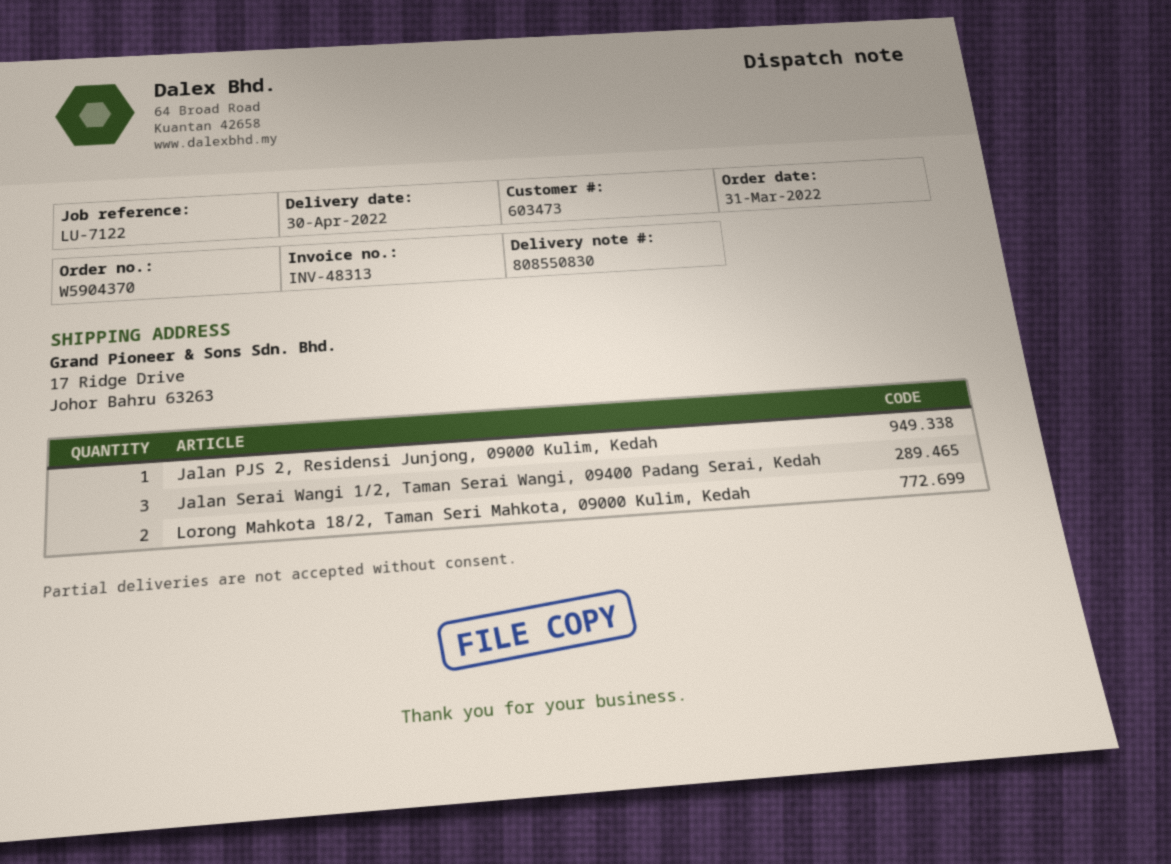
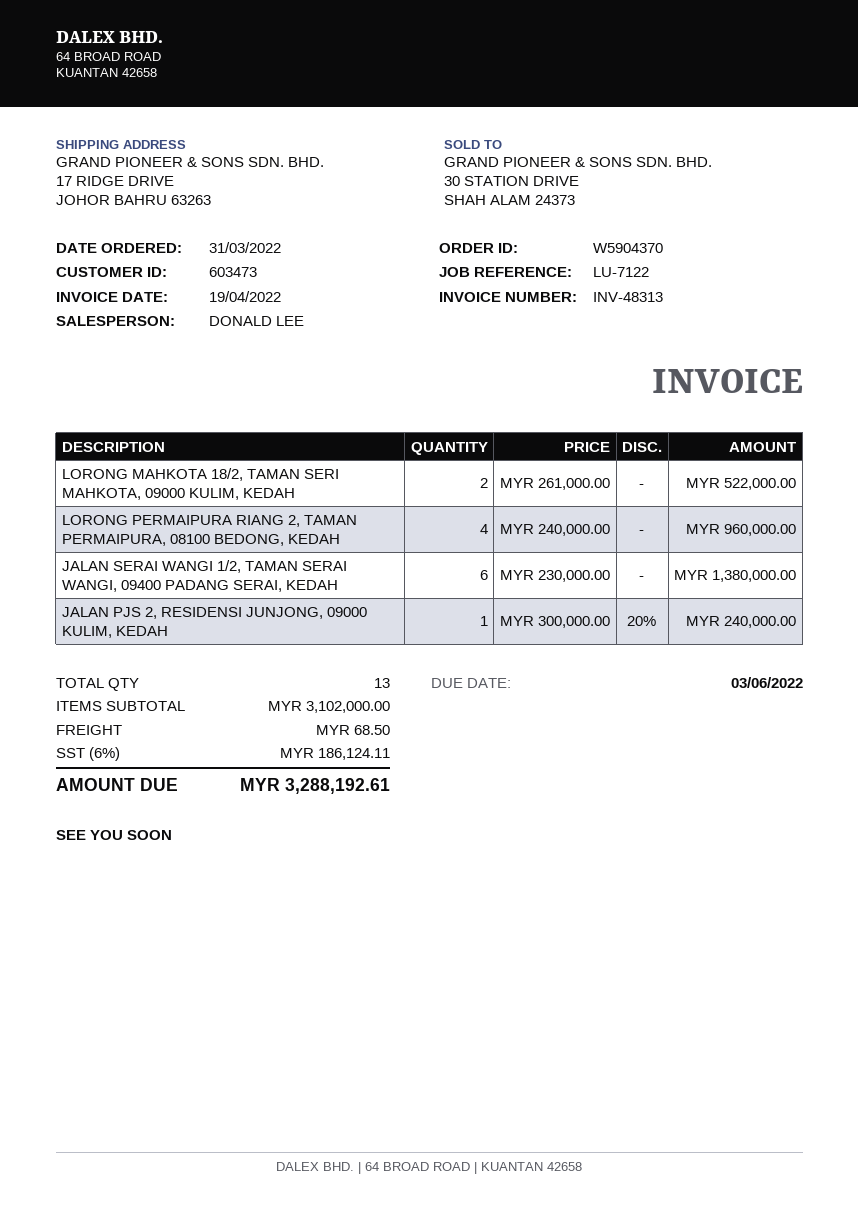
Jalan Serai Wangi 1/2, Taman Serai Wangi, 09400 Padang Serai, Kedah: 3 -> 6
LORONG PERMAIPURA RIANG 2, TAMAN PERMAIPURA, 08100 BEDONG, KEDAH: none -> 4

